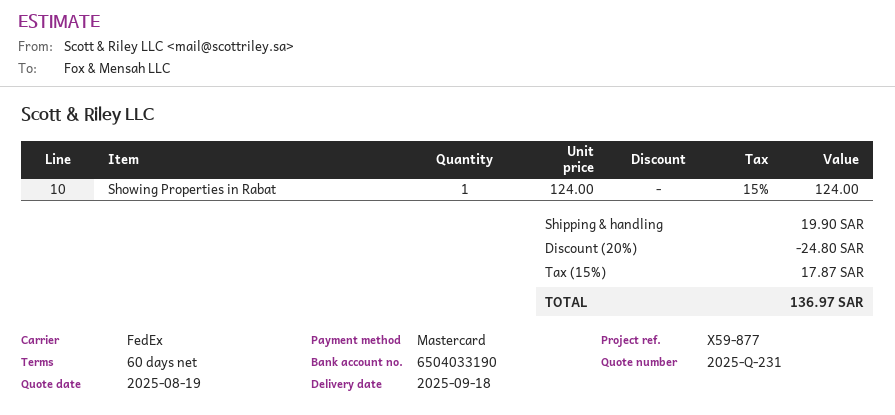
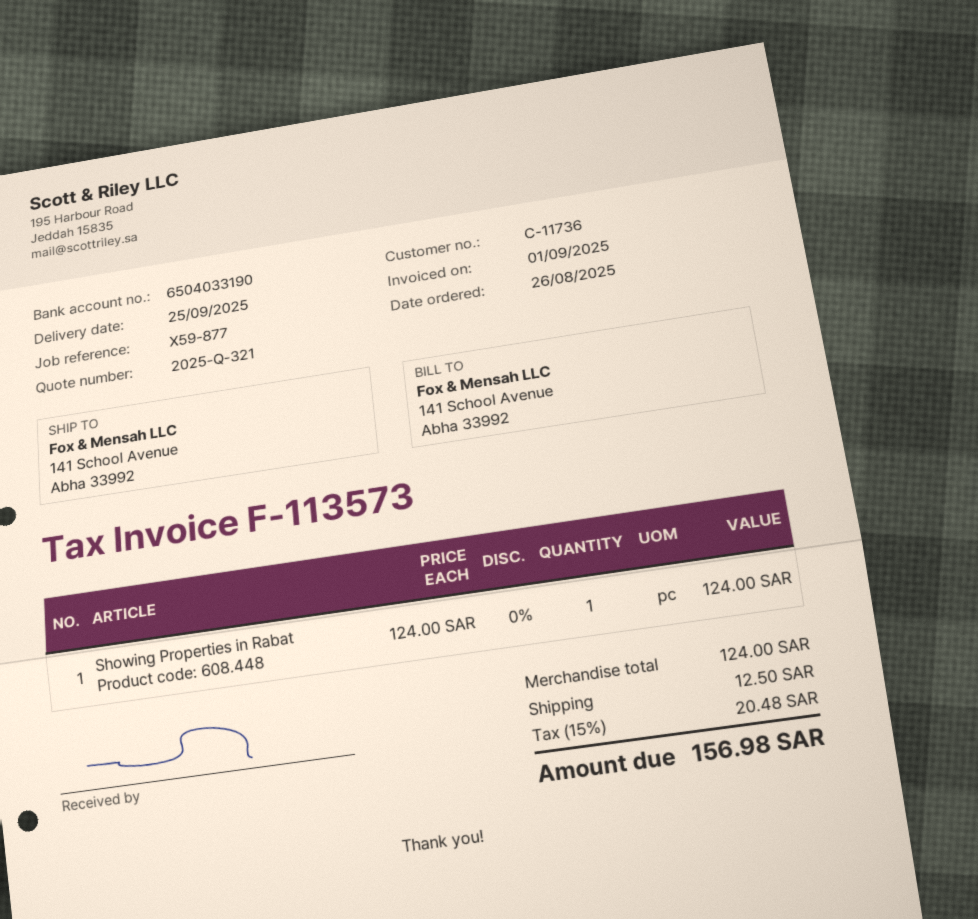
quote number: 2025-Q-231 -> 2025-Q-321
delivery date: 2025-09-18 -> 2025-09-25
discount: 20% = 24.80 -> none
shipping: 19.90 -> 12.50
tax: 15% = 17.87 -> 15% = 20.48
total: 136.97 -> 156.98

